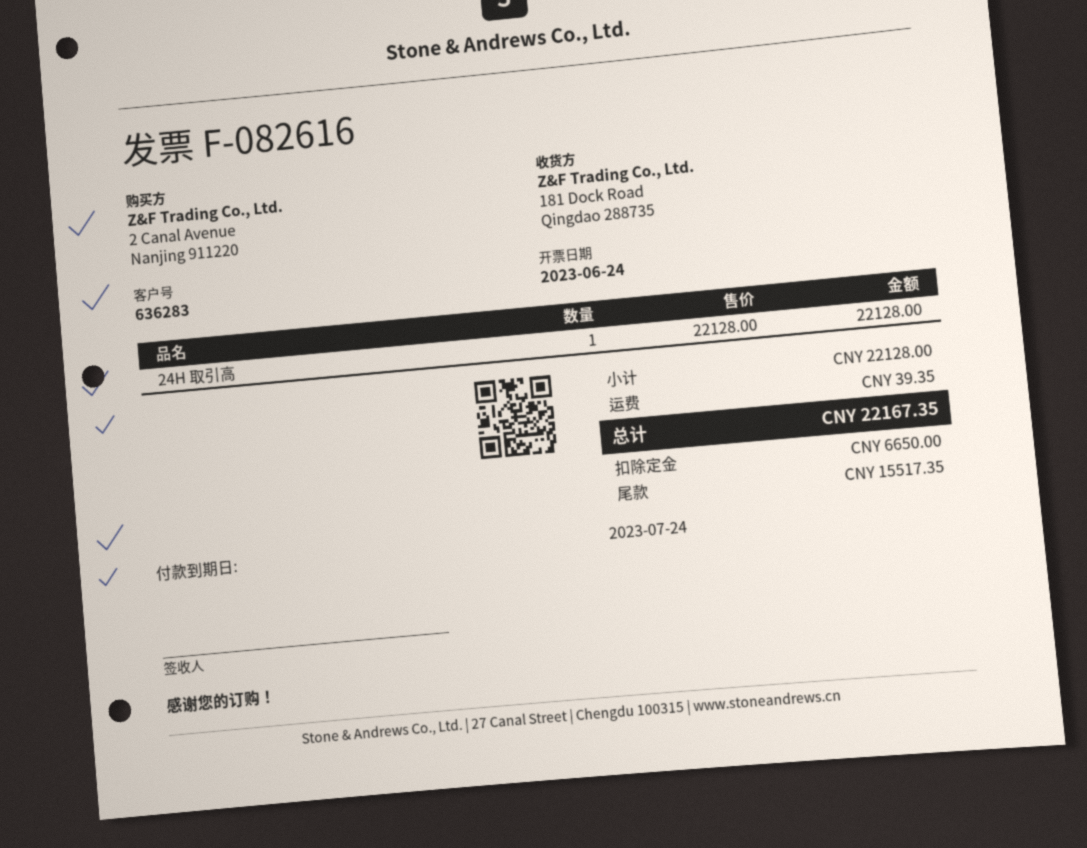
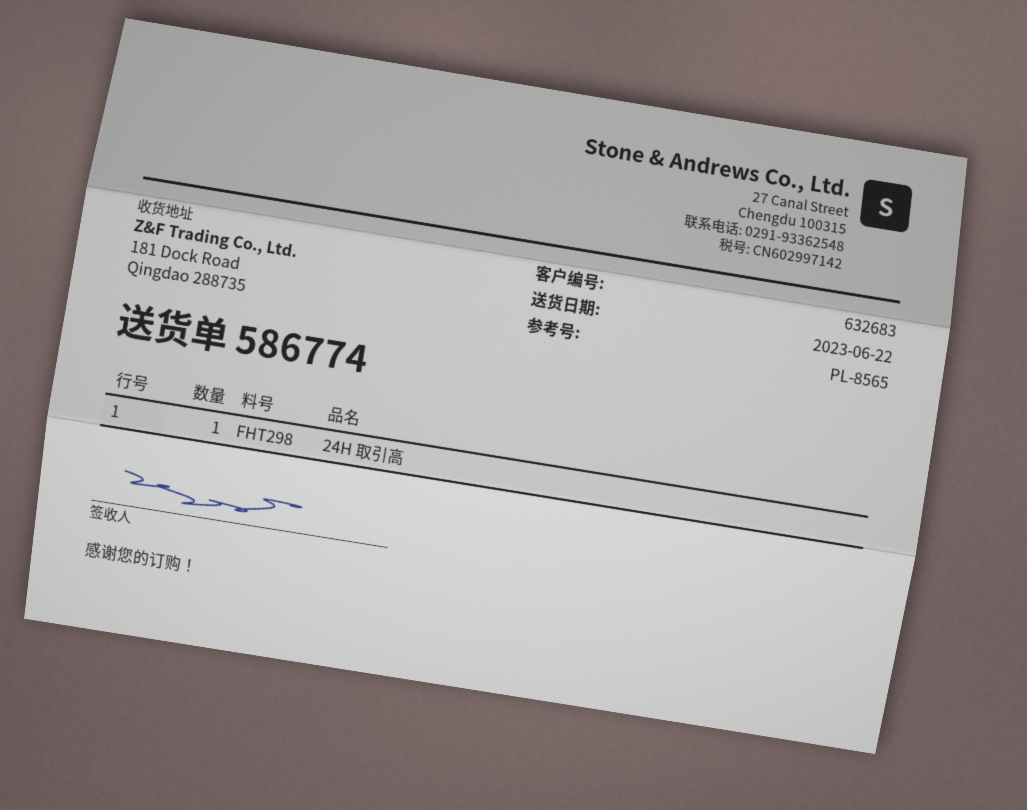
customer number: 636283 -> 632683

